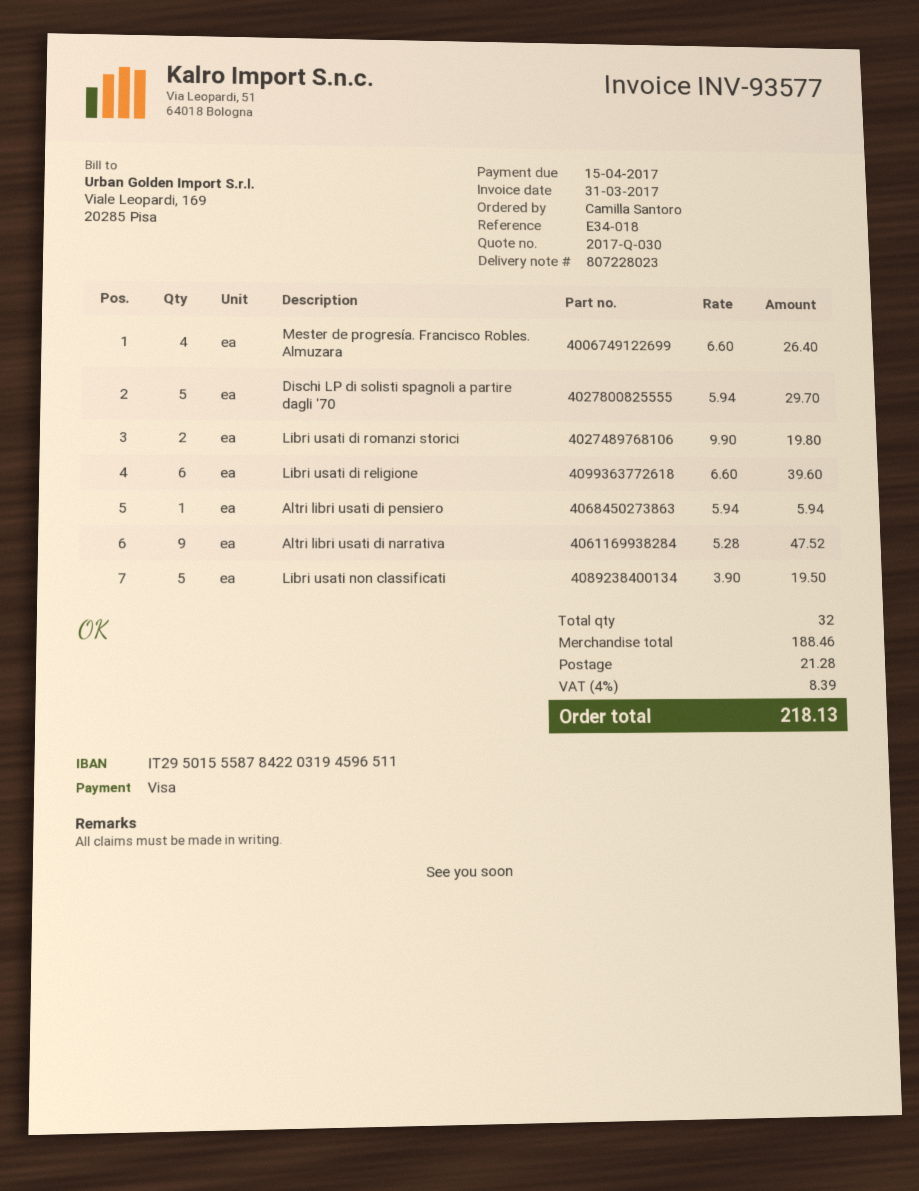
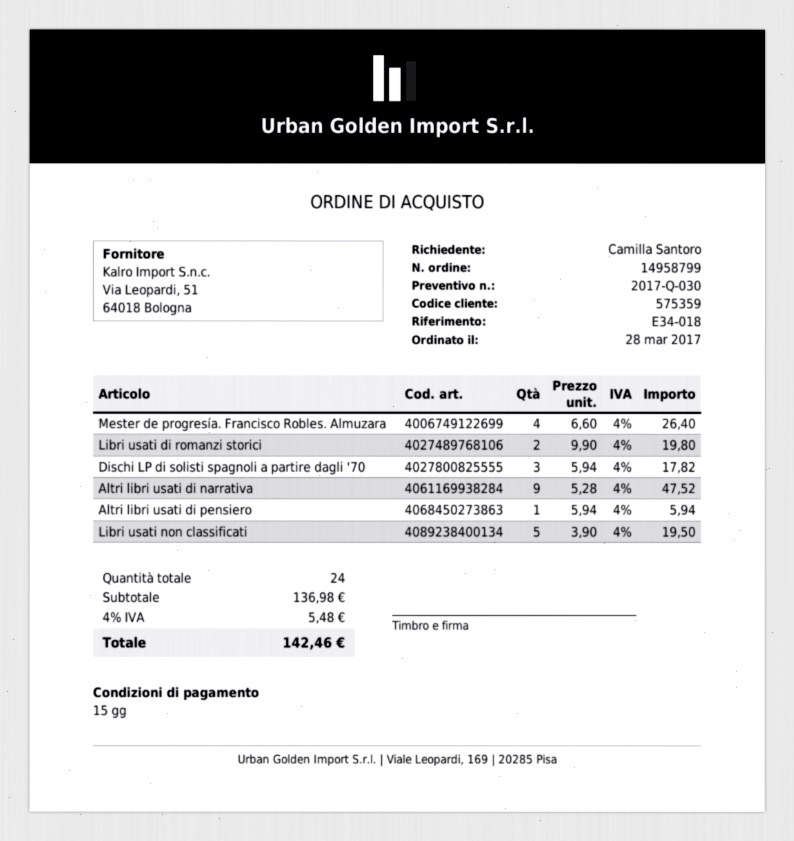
Dischi LP di solisti spagnoli a partire dagli '70: 5 x 5.94 = 29.70 -> 3 x 5.94 = 17.82
Libri usati di religione: 6 x 6.60 = 39.60 -> none
total quantity: 32 -> 24
subtotal: 188.46 -> 136.98
shipping: 21.28 -> none
tax: 4% = 8.39 -> 4% = 5.48
total: 218.13 -> 142.46

